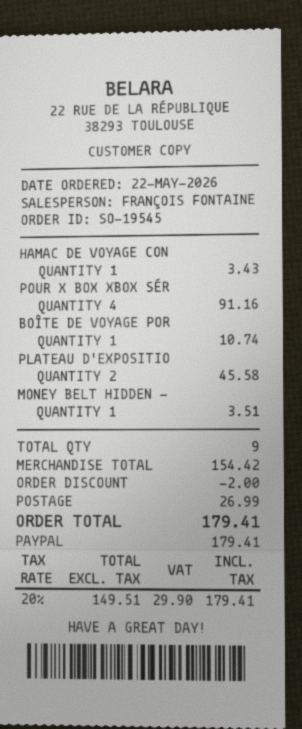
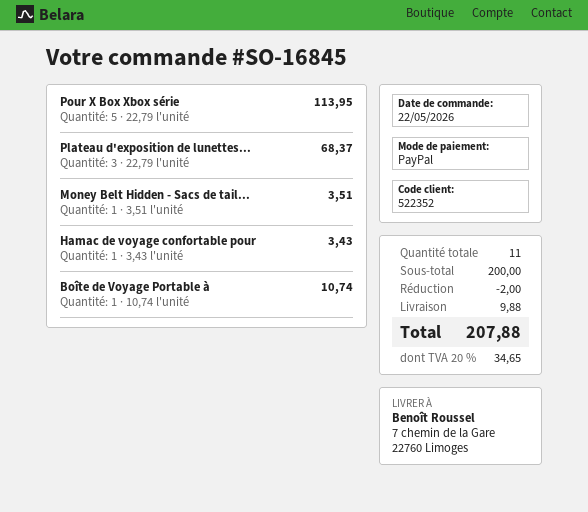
order number: SO-19545 -> SO-16845
POUR X BOX XBOX SÉR: 4 for 91.16 -> 5 for 113.95
PLATEAU D'EXPOSITIO: 2 for 45.58 -> 3 for 68.37
total quantity: 9 -> 11
subtotal: 154.42 -> 200.00
shipping: 26.99 -> 9.88
tax: 20% = 29.90 -> 20% = 34.65
total: 179.41 -> 207.88

